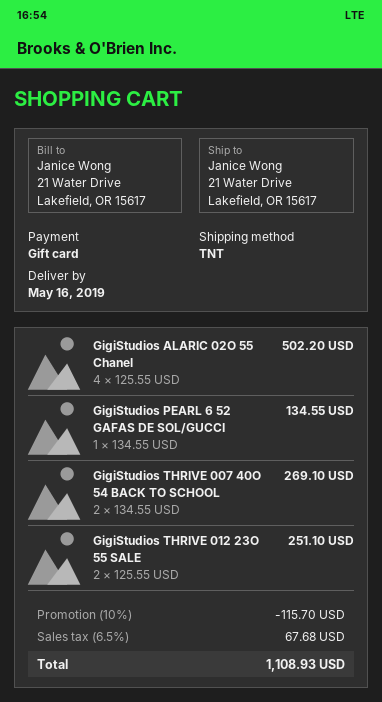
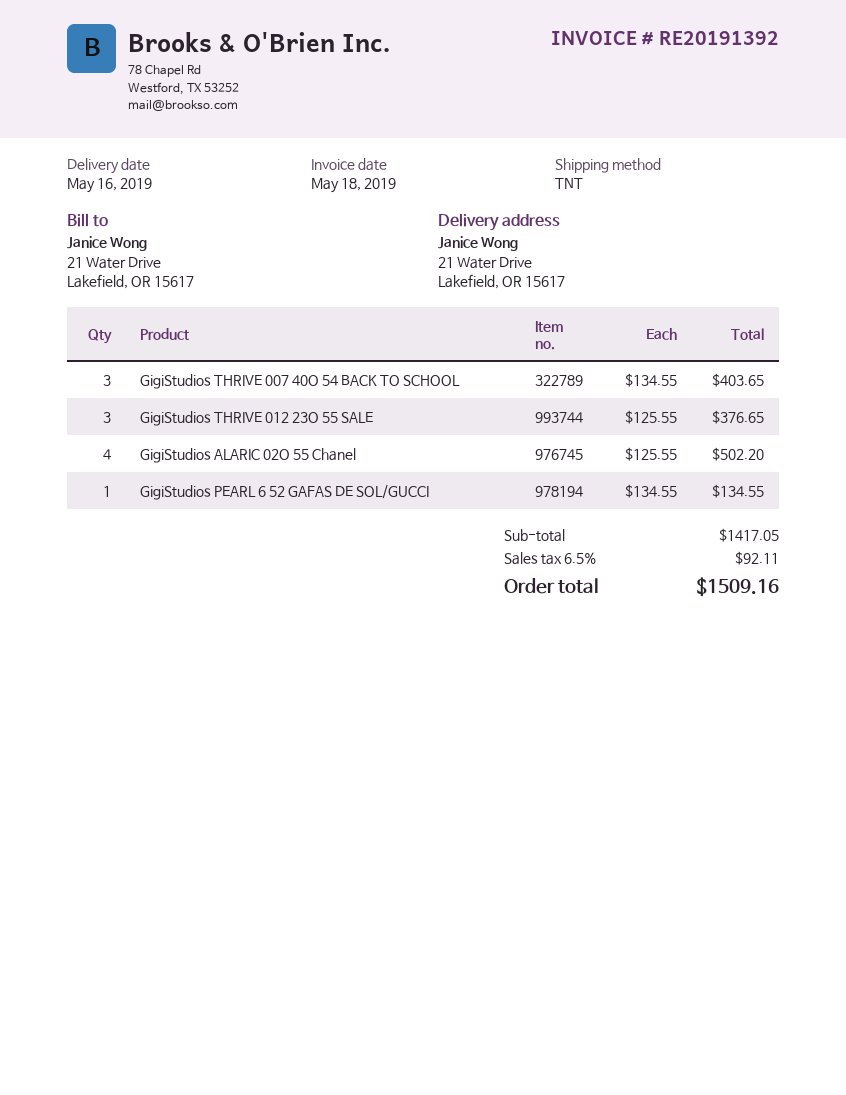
GigiStudios THRIVE 007 40O 54 BACK TO SCHOOL: 2 x 134.55 = 269.10 -> 3 x 134.55 = 403.65
GigiStudios THRIVE 012 23O 55 SALE: 2 x 125.55 = 251.10 -> 3 x 125.55 = 376.65
discount: 10% = 115.70 -> none
tax: 6.5% = 67.68 -> 6.5% = 92.11
total: 1108.93 -> 1509.16

